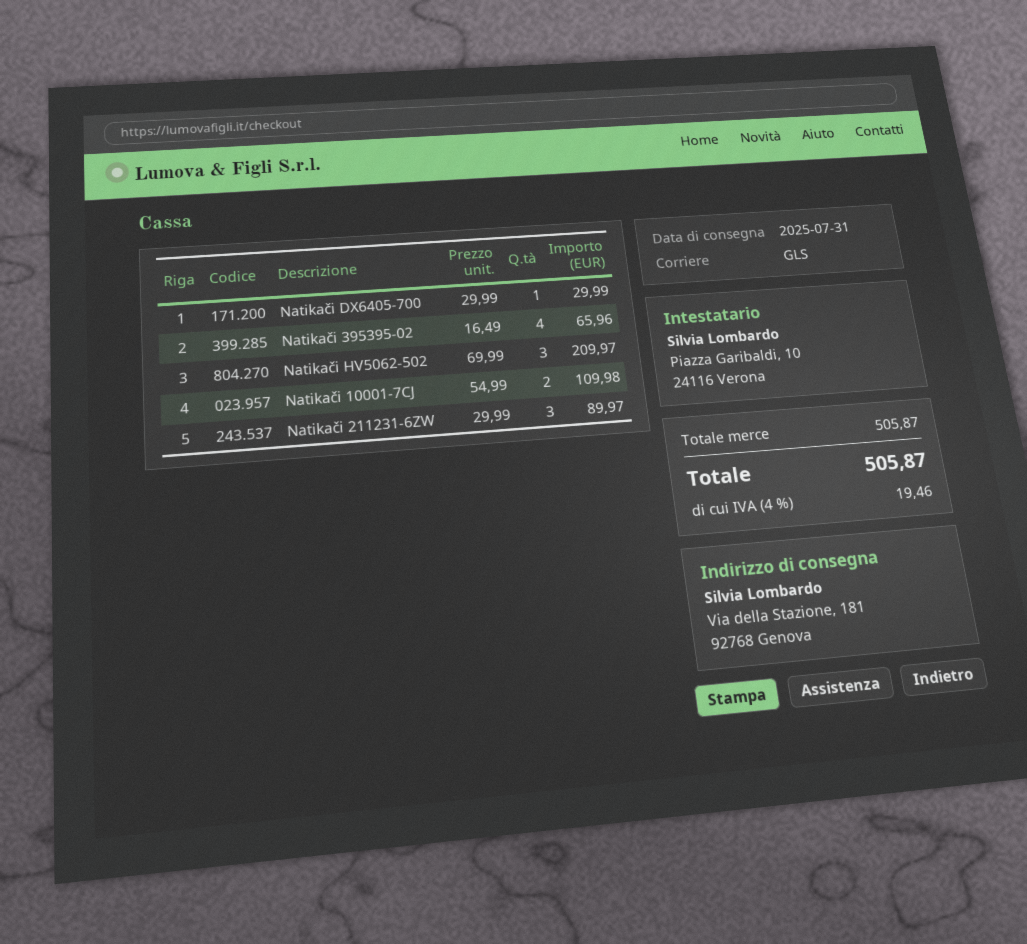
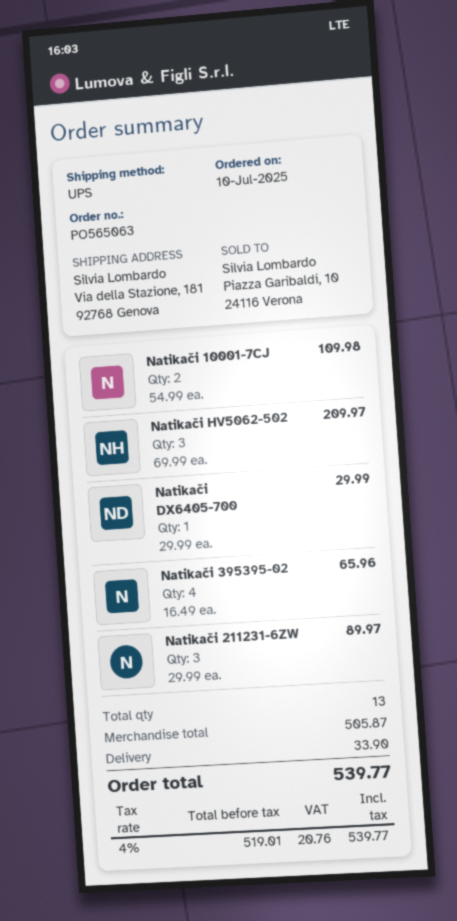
shipping method: GLS -> UPS
shipping: none -> 33.90
tax: 4% = 19.46 -> 4% = 20.76
total: 505.87 -> 539.77

